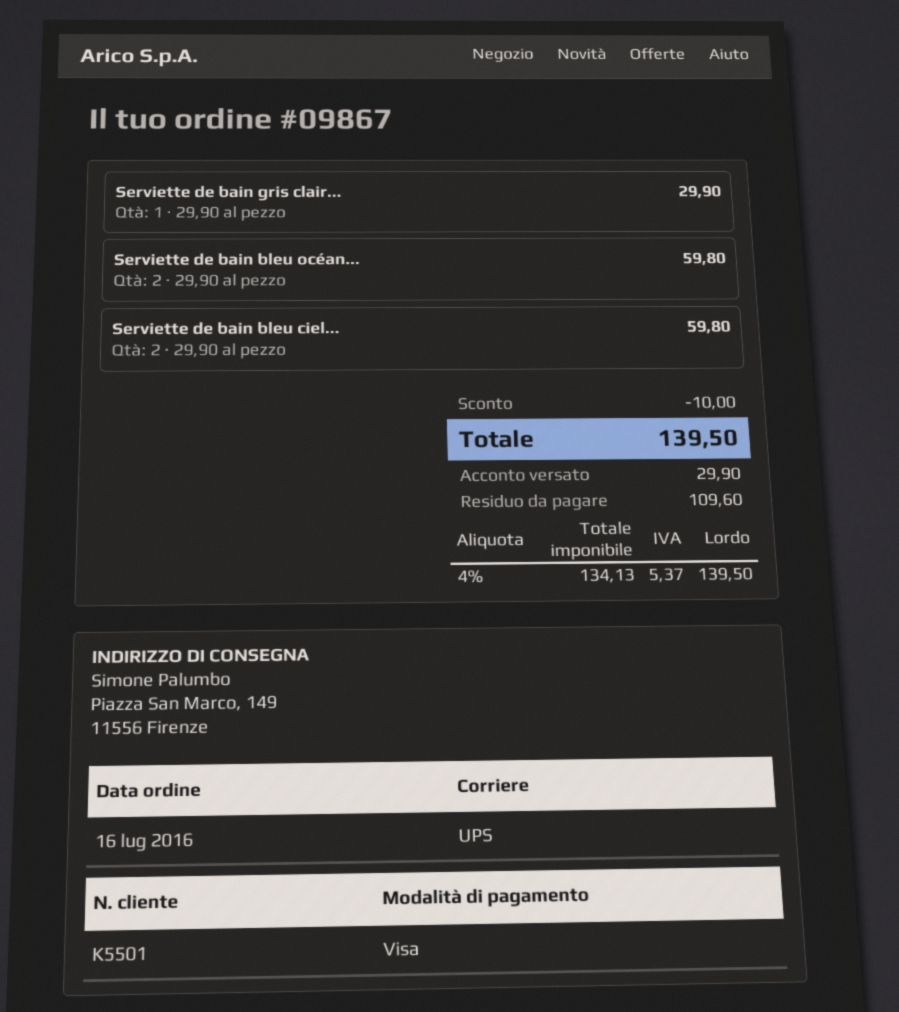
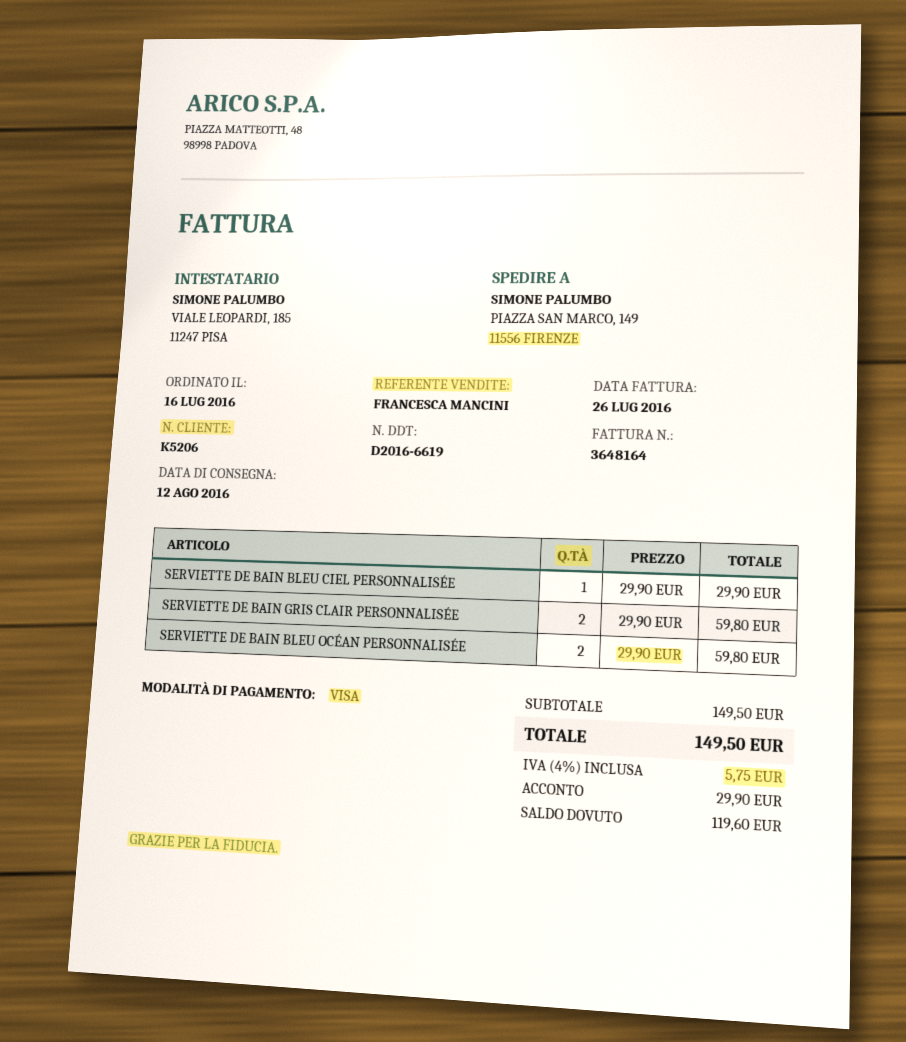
customer number: K5501 -> K5206
Serviette de bain gris clair...: 1 x 29.90 = 29.90 -> 2 x 29.90 = 59.80
Serviette de bain bleu ciel...: 2 x 29.90 = 59.80 -> 1 x 29.90 = 29.90
discount: 10.00 -> none
tax: 4% = 5.37 -> 4% = 5.75
total: 139.50 -> 149.50
balance: 109.60 -> 119.60

